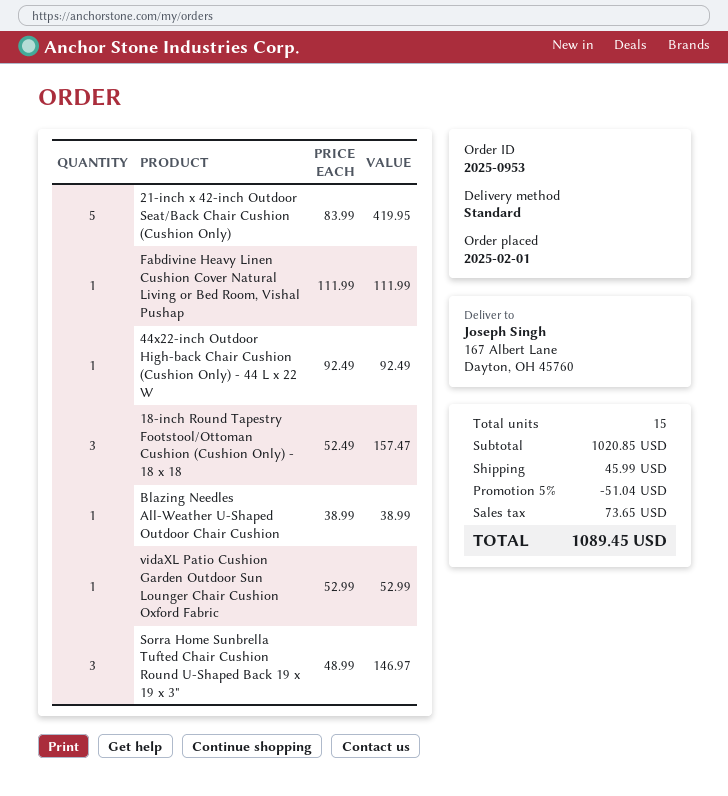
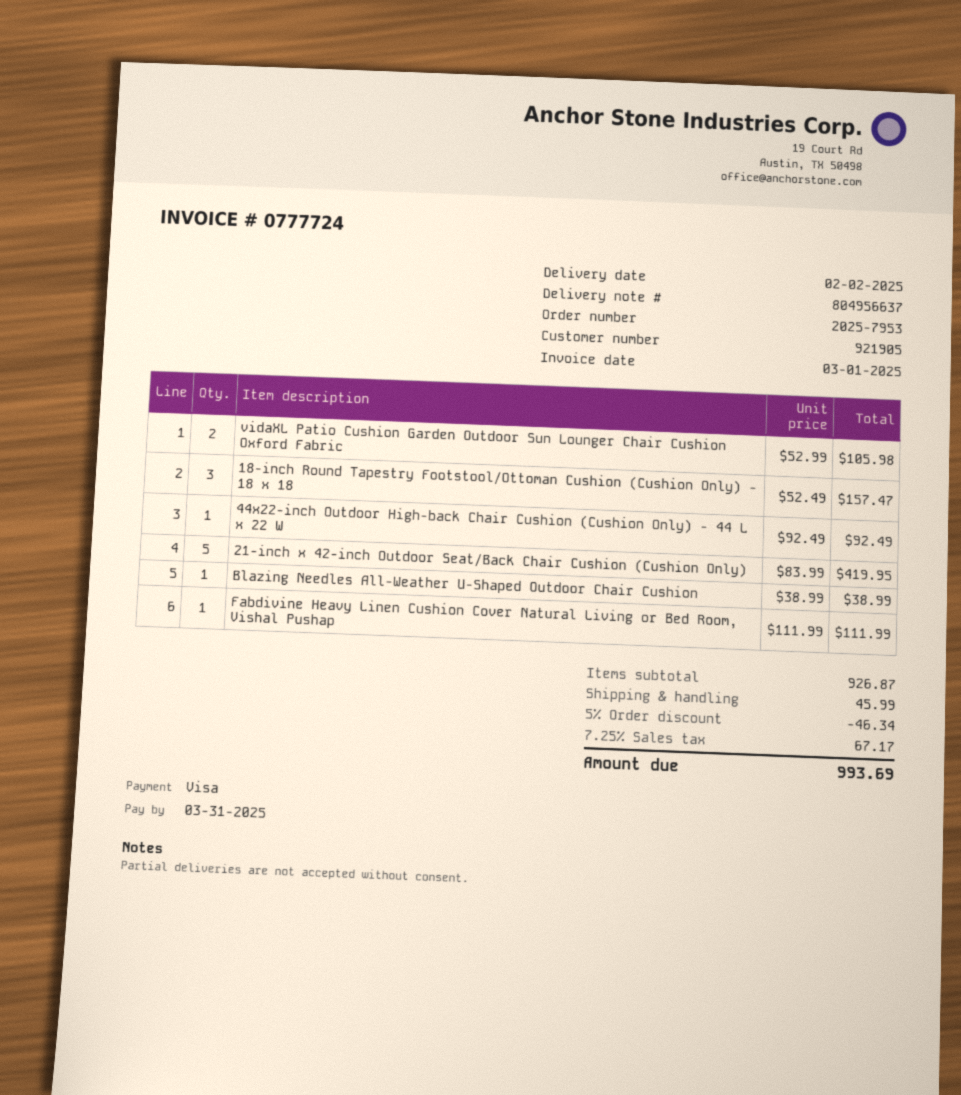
order number: 2025-0953 -> 2025-7953
vidaXL Patio Cushion Garden Outdoor Sun Lounger Chair Cushion Oxford Fabric: 1 x 52.99 = 52.99 -> 2 x 52.99 = 105.98
Sorra Home Sunbrella Tufted Chair Cushion Round U-Shaped Back 19 x 19 x 3": 3 x 48.99 = 146.97 -> none
subtotal: 1020.85 -> 926.87
discount: 5% = 51.04 -> 5% = 46.34
tax: 73.65 -> 67.17
total: 1089.45 -> 993.69

